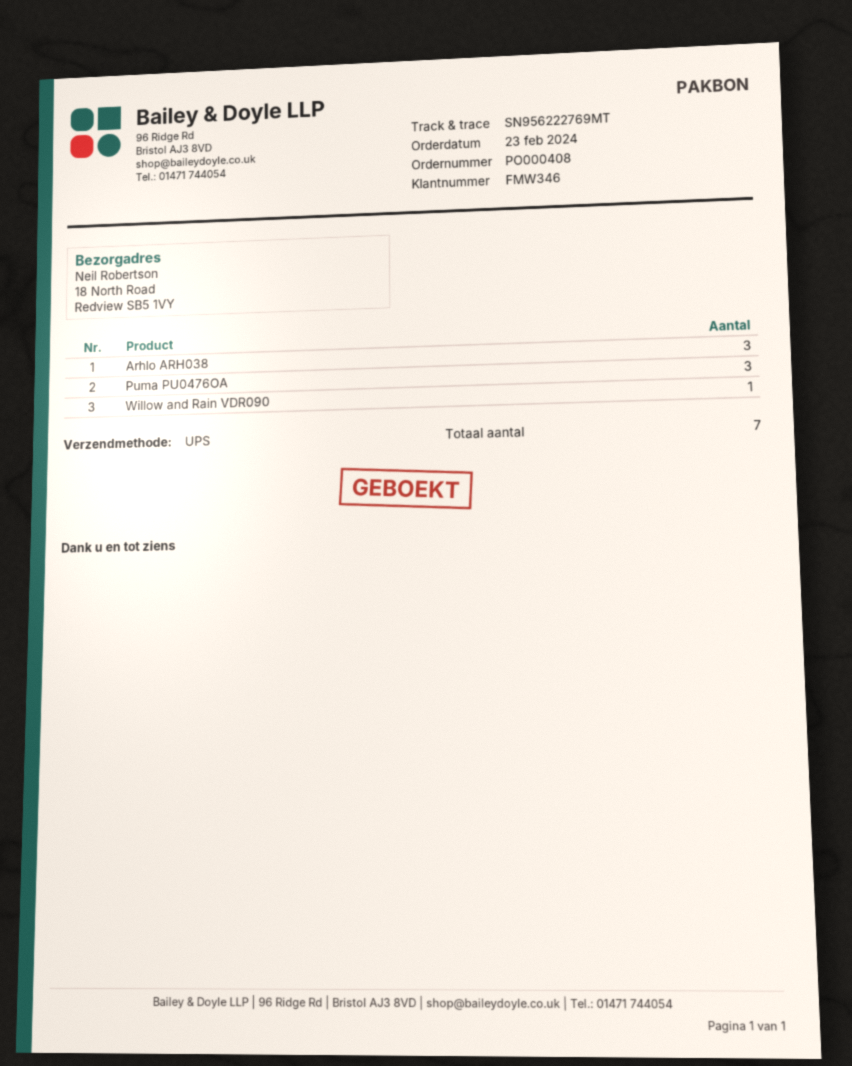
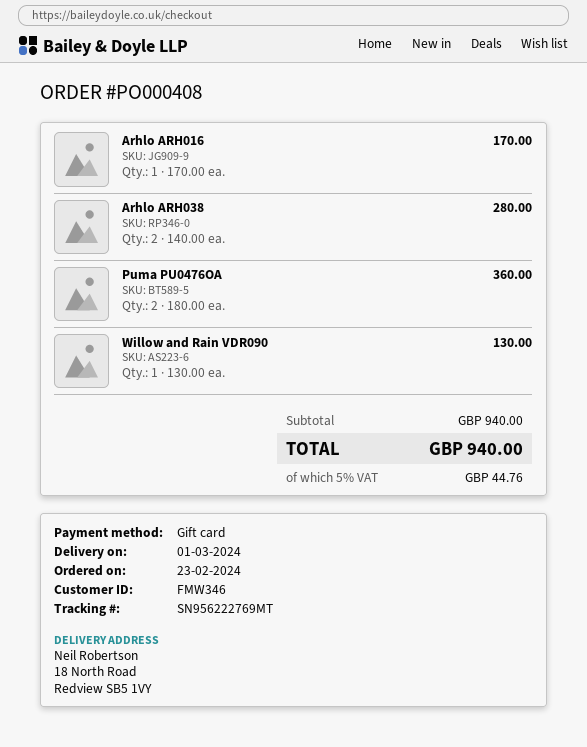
Arhlo ARH038: 3 -> 2
Puma PU0476OA: 3 -> 2
Arhlo ARH016: none -> 1

